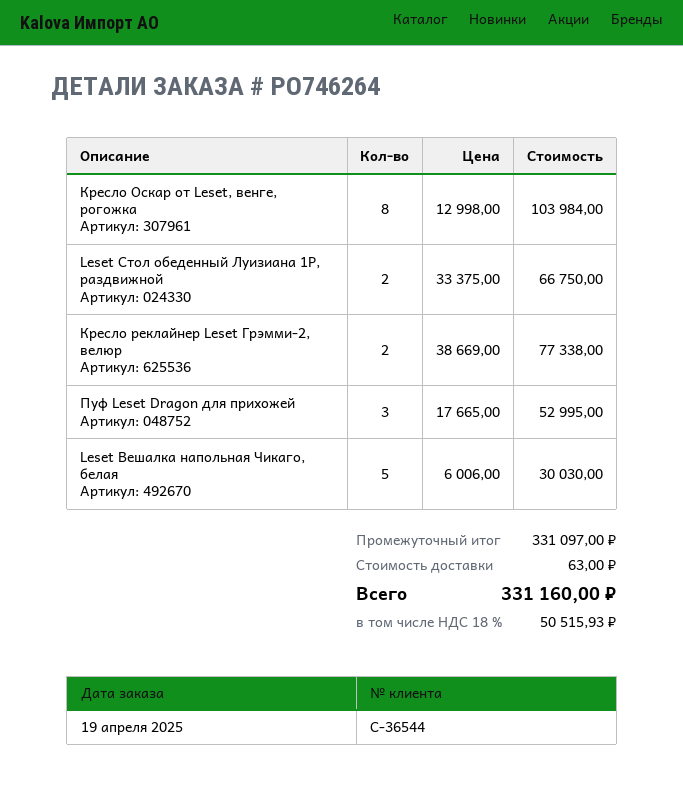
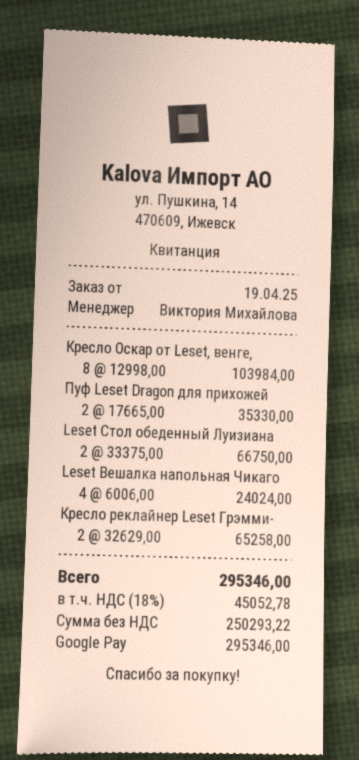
Кресло реклайнер Leset Грэмми-2, велюр: 2 x 38669.00 = 77338.00 -> 2 x 32629.00 = 65258.00
Пуф Leset Dragon для прихожей: 3 x 17665.00 = 52995.00 -> 2 x 17665.00 = 35330.00
Leset Вешалка напольная Чикаго, белая: 5 x 6006.00 = 30030.00 -> 4 x 6006.00 = 24024.00
shipping: 63.00 -> none
tax: 18% = 50515.93 -> 18% = 45052.78
total: 331160.00 -> 295346.00

